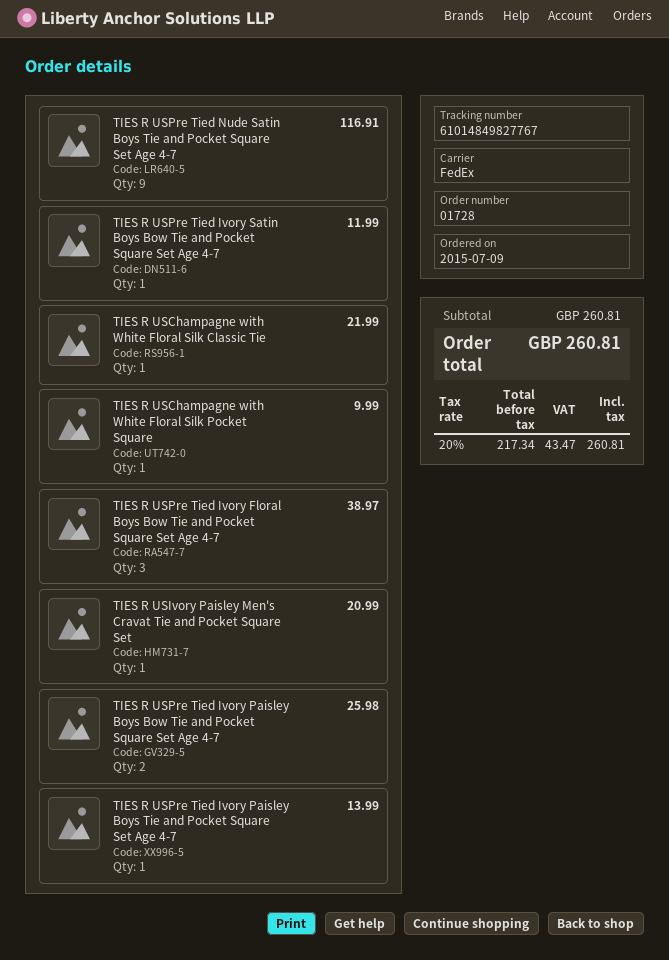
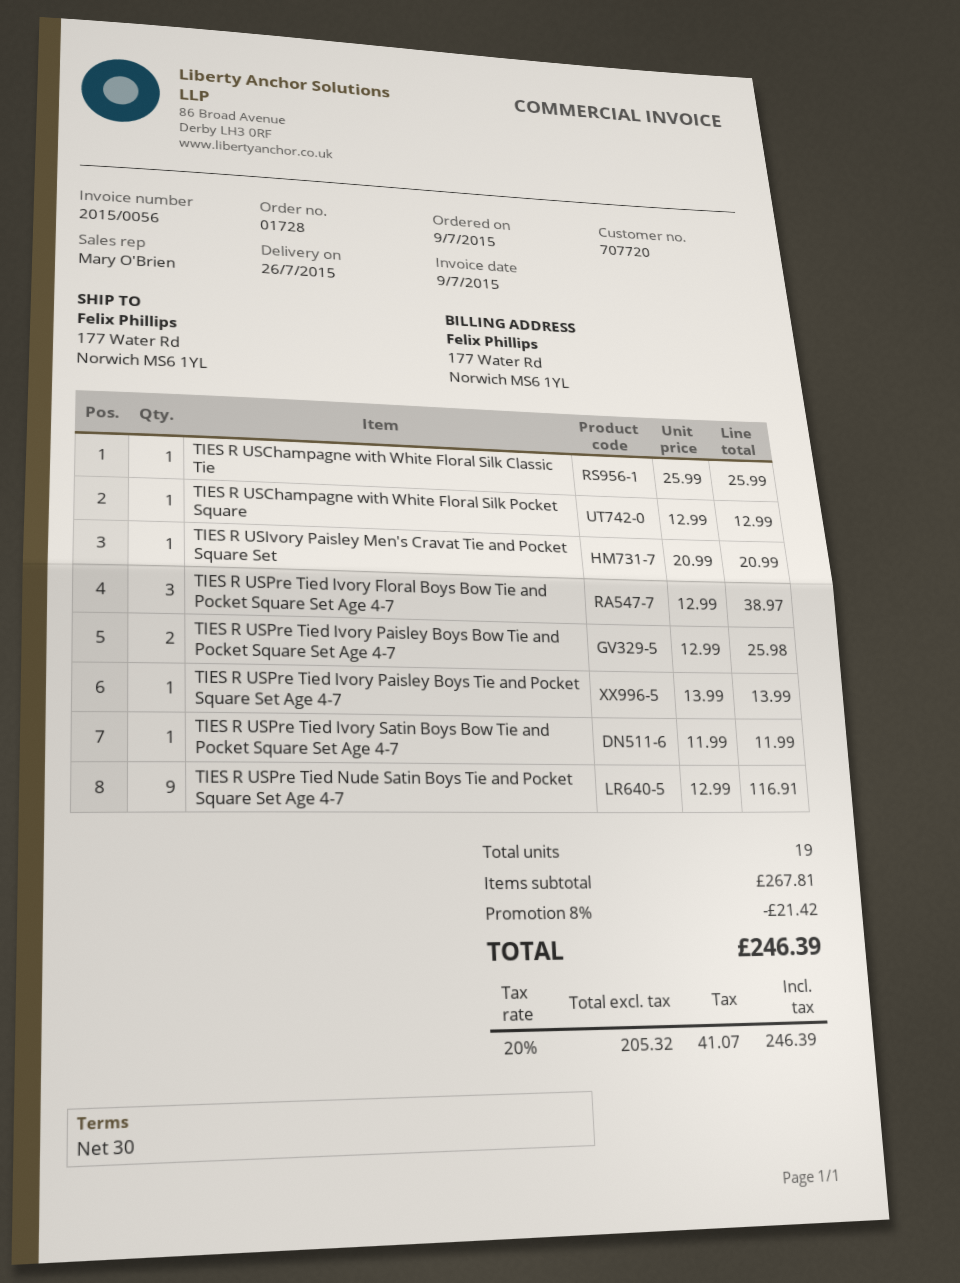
TIES R USChampagne with White Floral Silk Classic Tie: 1 for 21.99 -> 1 for 25.99
TIES R USChampagne with White Floral Silk Pocket Square: 1 for 9.99 -> 1 for 12.99
subtotal: 260.81 -> 267.81
discount: none -> 8% = 21.42
net: 217.34 -> 205.32
tax: 20% = 43.47 -> 20% = 41.07
total: 260.81 -> 246.39

